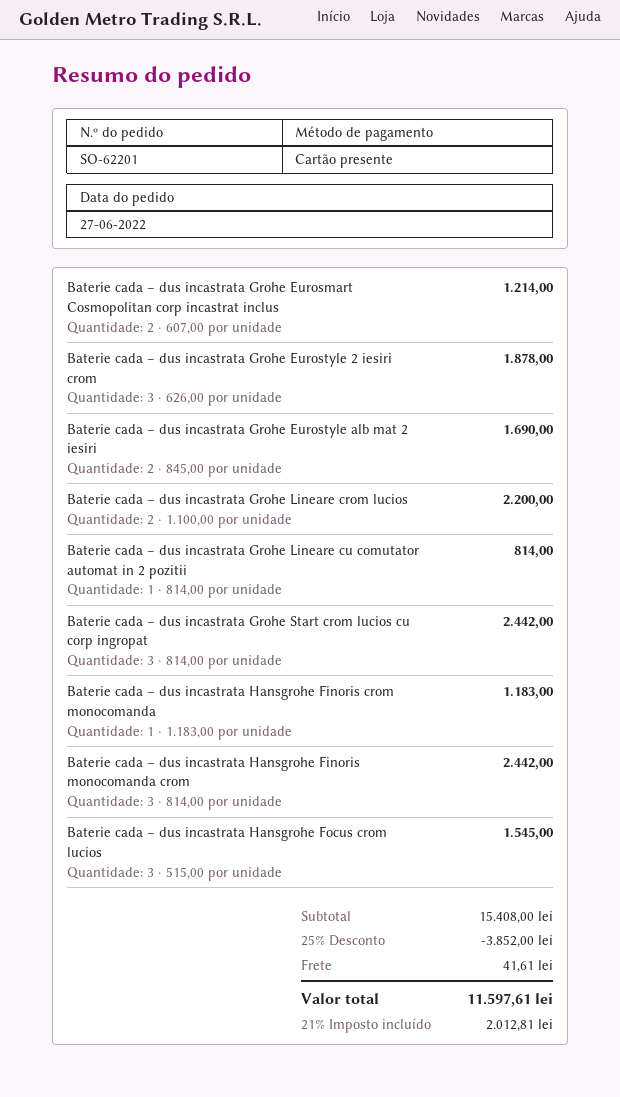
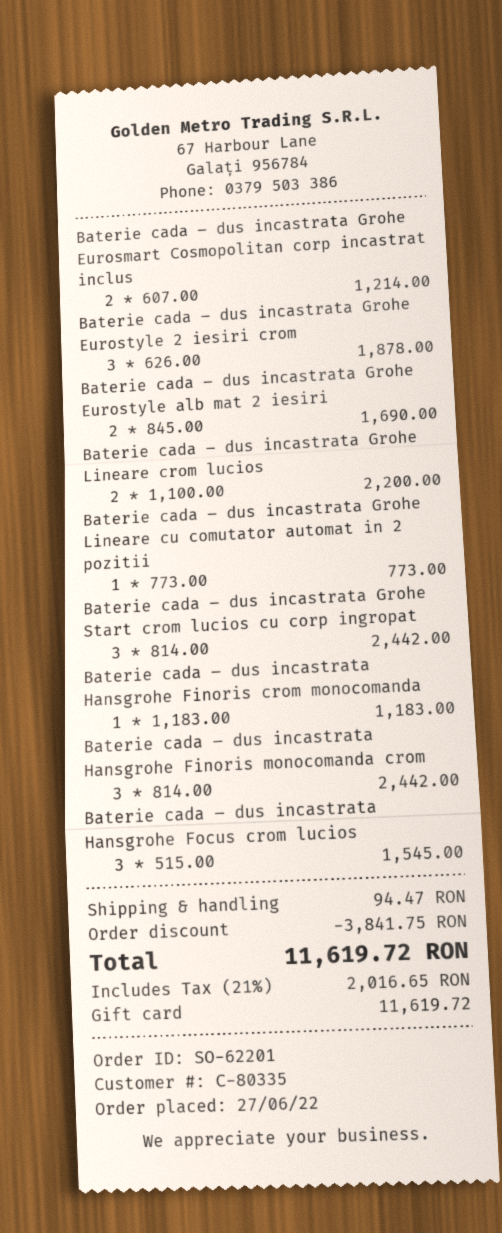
Baterie cada – dus incastrata Grohe Lineare cu comutator automat in 2 pozitii: 1 x 814.00 = 814.00 -> 1 x 773.00 = 773.00
discount: 3852.00 -> 3841.75
shipping: 41.61 -> 94.47
tax: 21% = 2012.81 -> 21% = 2016.65
total: 11597.61 -> 11619.72

